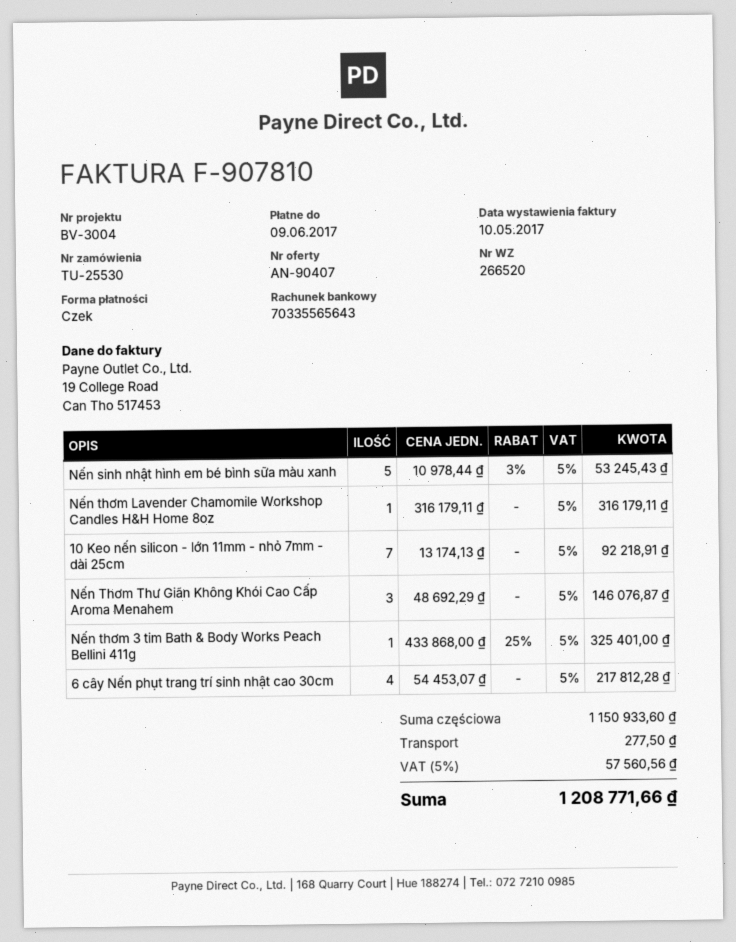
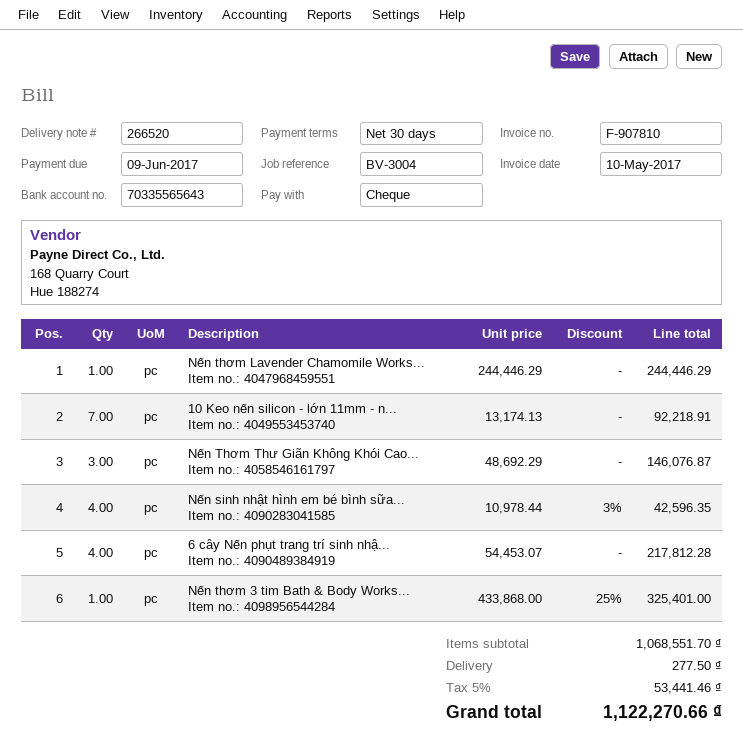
Nến sinh nhật hình em bé bình sữa màu xanh: 5 x 10978.44 - 3% = 53245.43 -> 4 x 10978.44 - 3% = 42596.35
Nến thơm Lavender Chamomile Workshop Candles H&H Home 8oz: 1 x 316179.11 = 316179.11 -> 1 x 244446.29 = 244446.29
subtotal: 1150933.60 -> 1068551.70
tax: 5% = 57560.56 -> 5% = 53441.46
total: 1208771.66 -> 1122270.66

